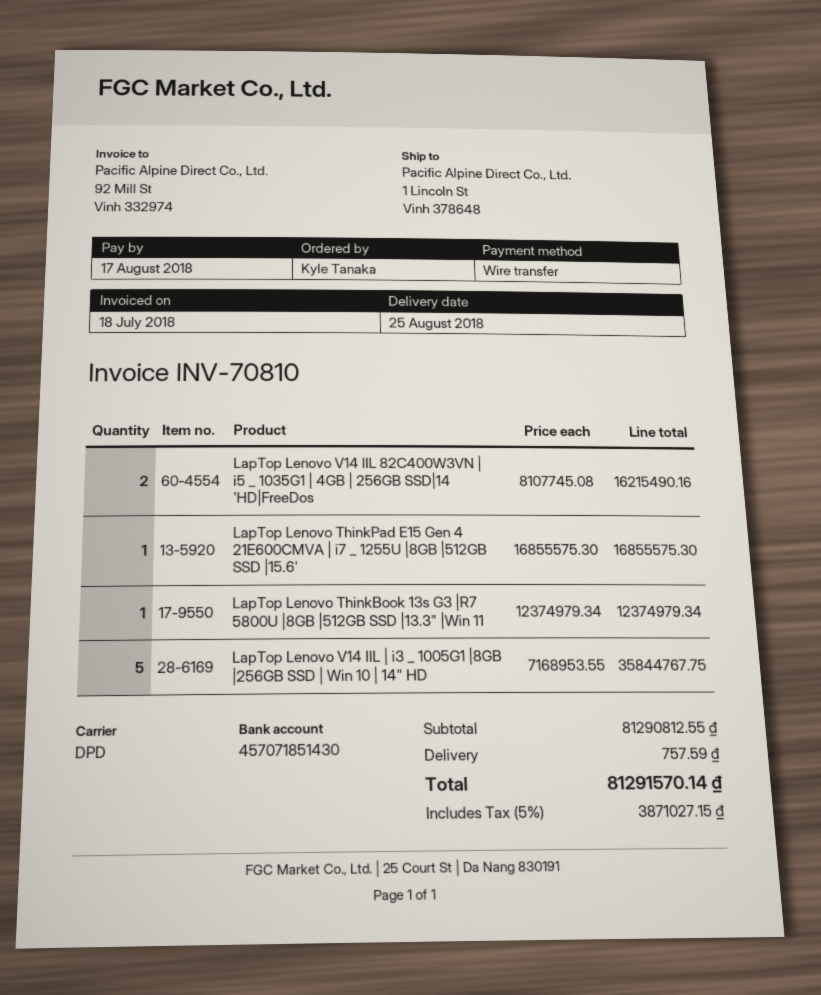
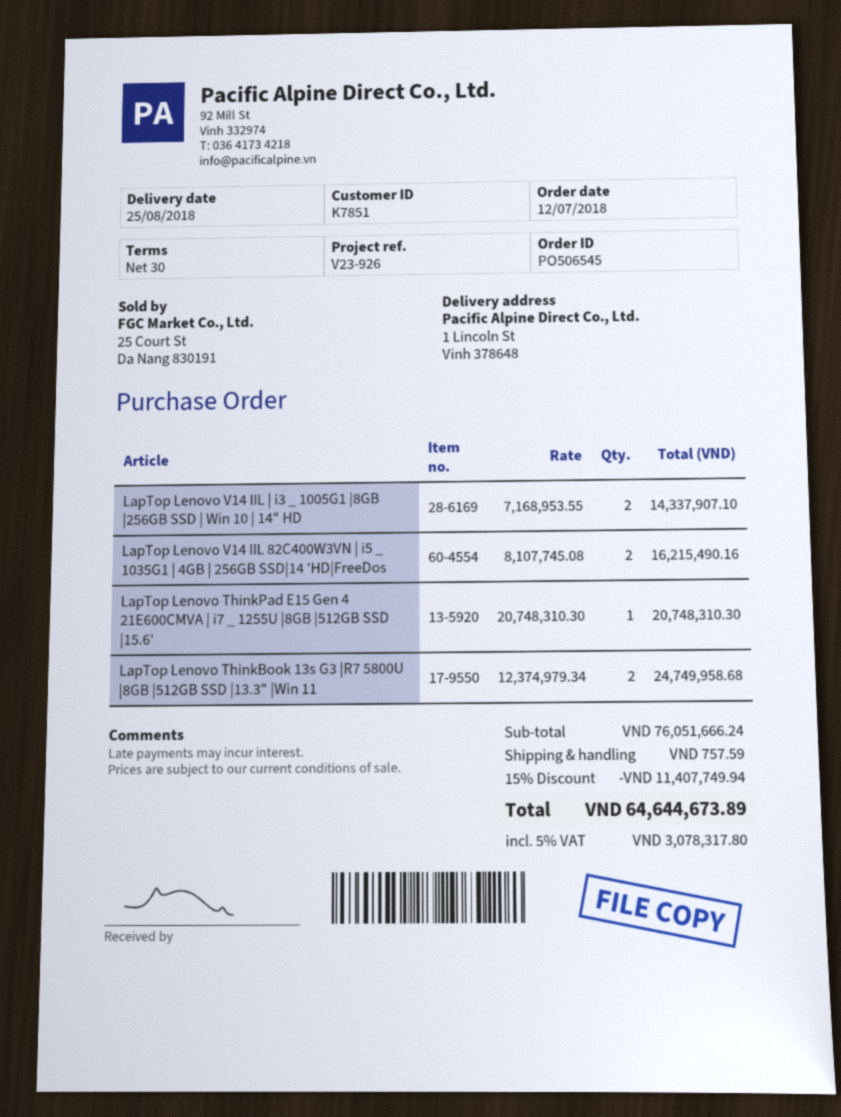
LapTop Lenovo ThinkPad E15 Gen 4 21E600CMVA | i7 _ 1255U |8GB |512GB SSD |15.6': 1 x 16855575.30 = 16855575.30 -> 1 x 20748310.30 = 20748310.30
LapTop Lenovo ThinkBook 13s G3 |R7 5800U |8GB |512GB SSD |13.3" |Win 11: 1 x 12374979.34 = 12374979.34 -> 2 x 12374979.34 = 24749958.68
LapTop Lenovo V14 IIL | i3 _ 1005G1 |8GB |256GB SSD | Win 10 | 14" HD: 5 x 7168953.55 = 35844767.75 -> 2 x 7168953.55 = 14337907.10
subtotal: 81290812.55 -> 76051666.24
discount: none -> 15% = 11407749.94
tax: 5% = 3871027.15 -> 5% = 3078317.80
total: 81291570.14 -> 64644673.89

